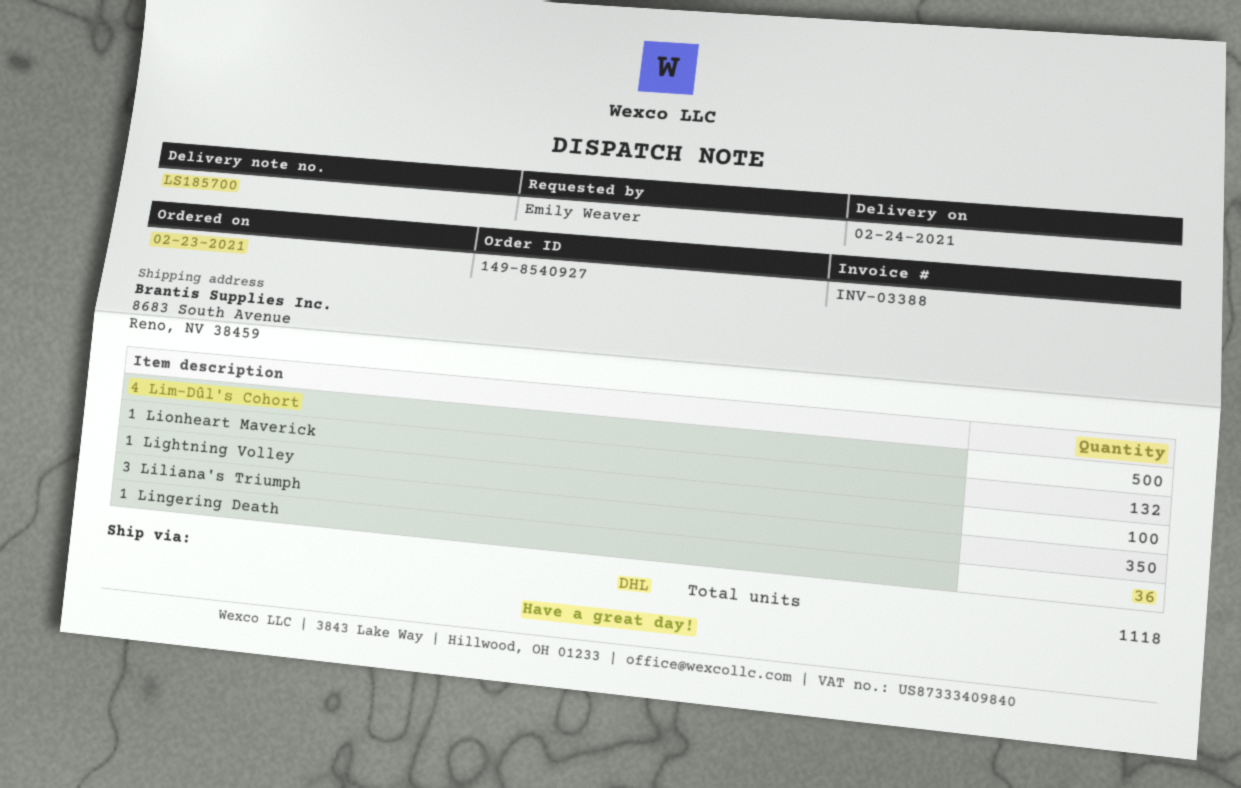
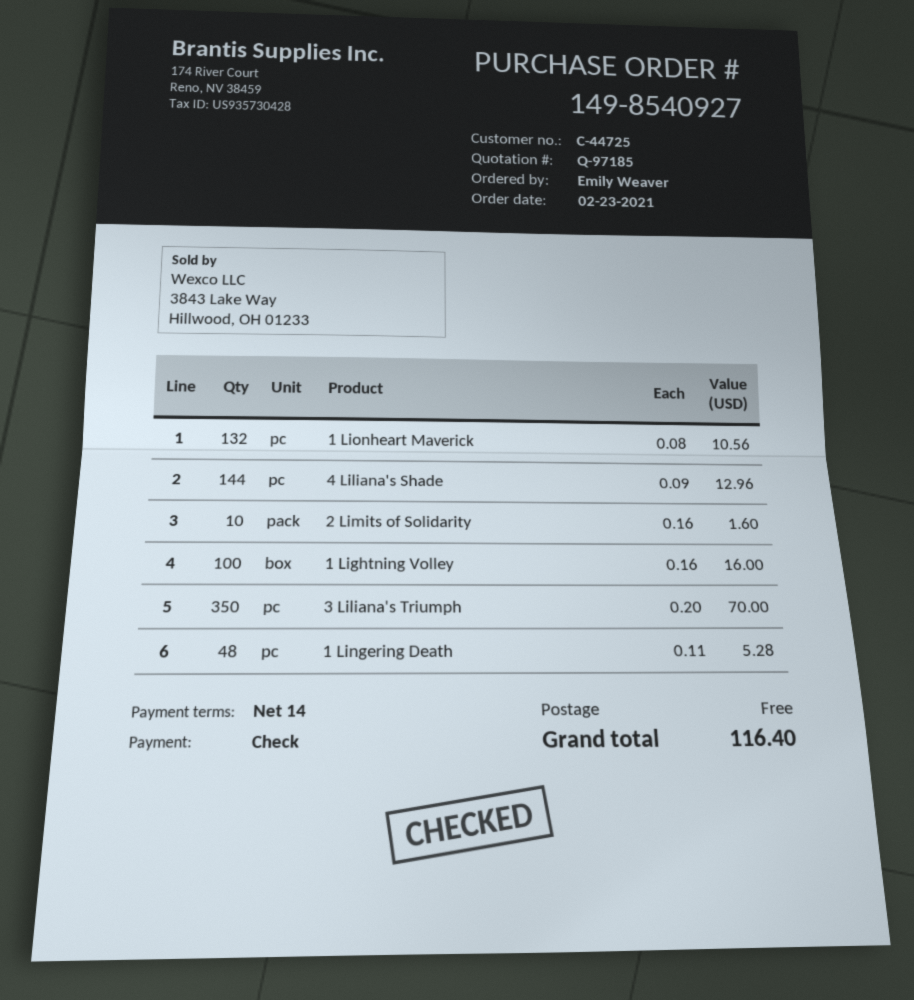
4 Lim-Dûl's Cohort: 500 -> none
1 Lingering Death: 36 -> 48
4 Liliana's Shade: none -> 144
2 Limits of Solidarity: none -> 10

